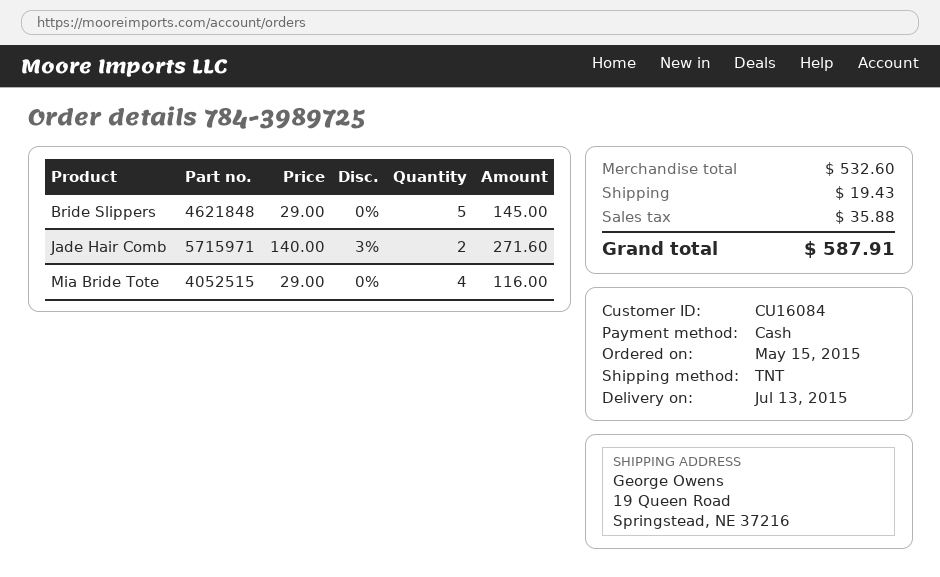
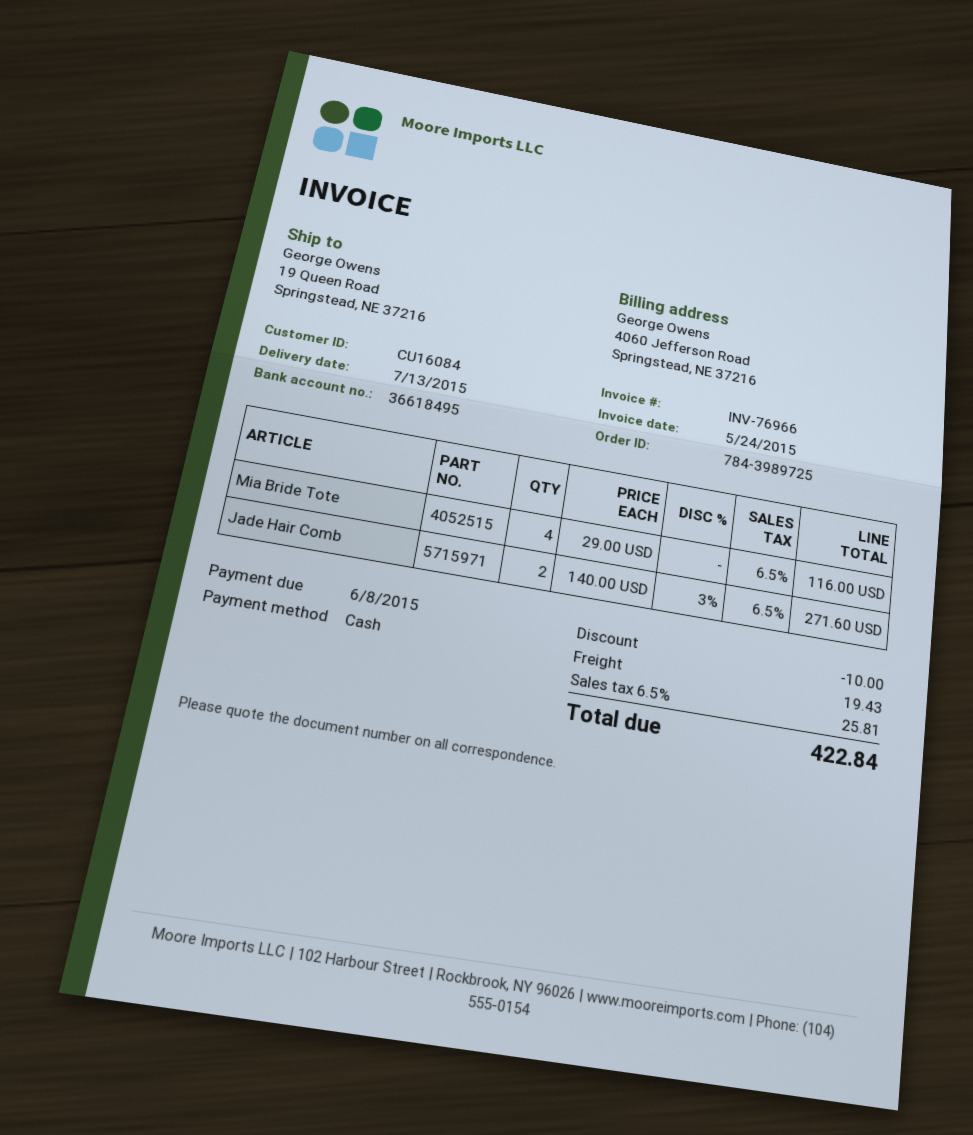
Bride Slippers: 5 x 29.00 = 145.00 -> none
discount: none -> 10.00
tax: 35.88 -> 25.81
total: 587.91 -> 422.84

